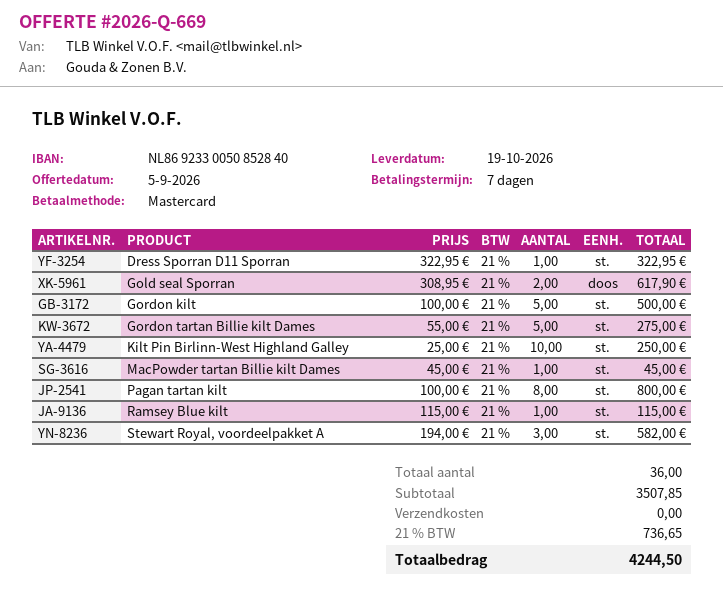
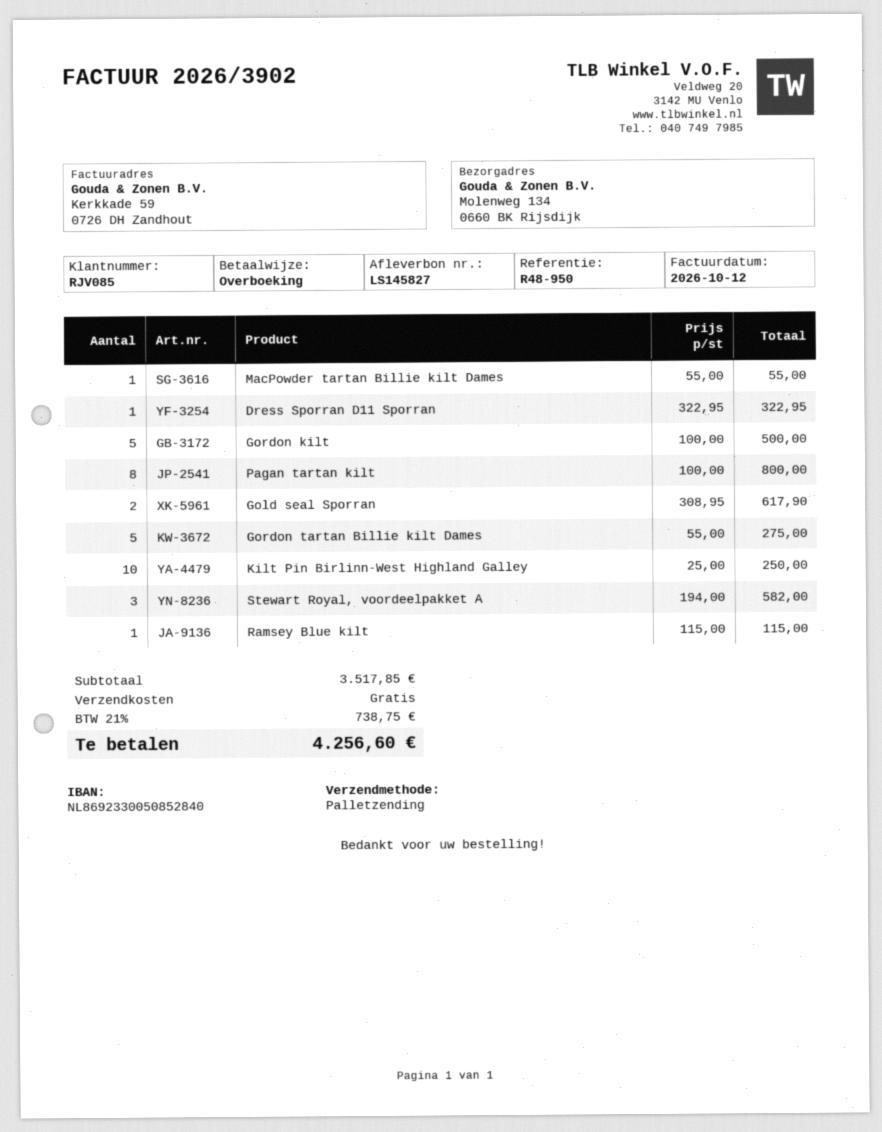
payment method: Mastercard -> bank transfer
MacPowder tartan Billie kilt Dames: 1 x 45.00 = 45.00 -> 1 x 55.00 = 55.00
subtotal: 3507.85 -> 3517.85
tax: 21% = 736.65 -> 21% = 738.75
total: 4244.50 -> 4256.60

